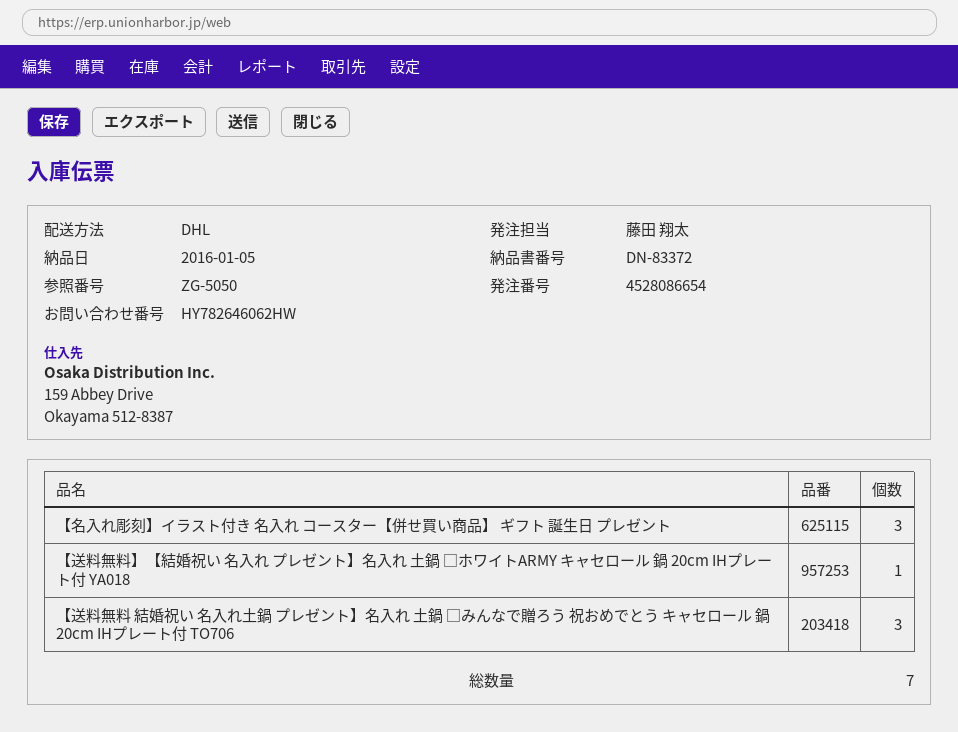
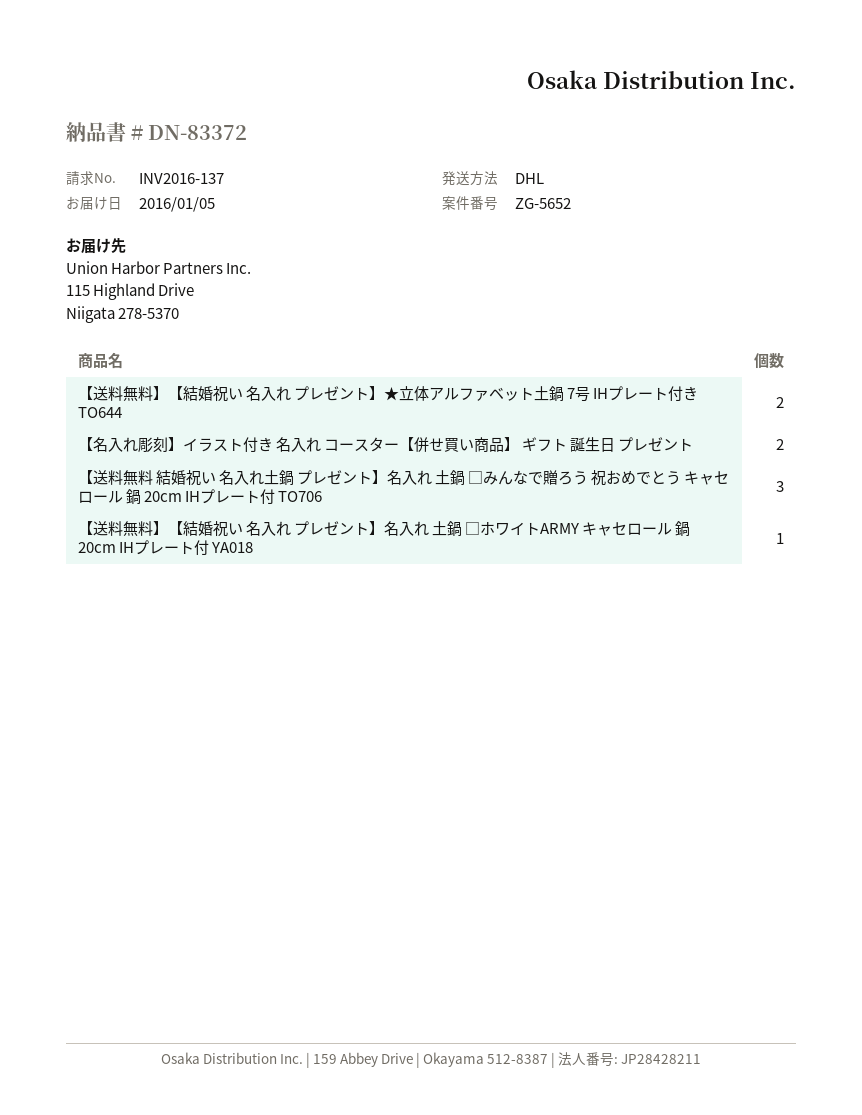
reference: ZG-5050 -> ZG-5652
【名入れ彫刻】イラスト付き 名入れ コースター【併せ買い商品】 ギフト 誕生日 プレゼント: 3 -> 2
【送料無料】【結婚祝い 名入れ プレゼント】★立体アルファベット土鍋 7号 IHプレート付き TO644: none -> 2

